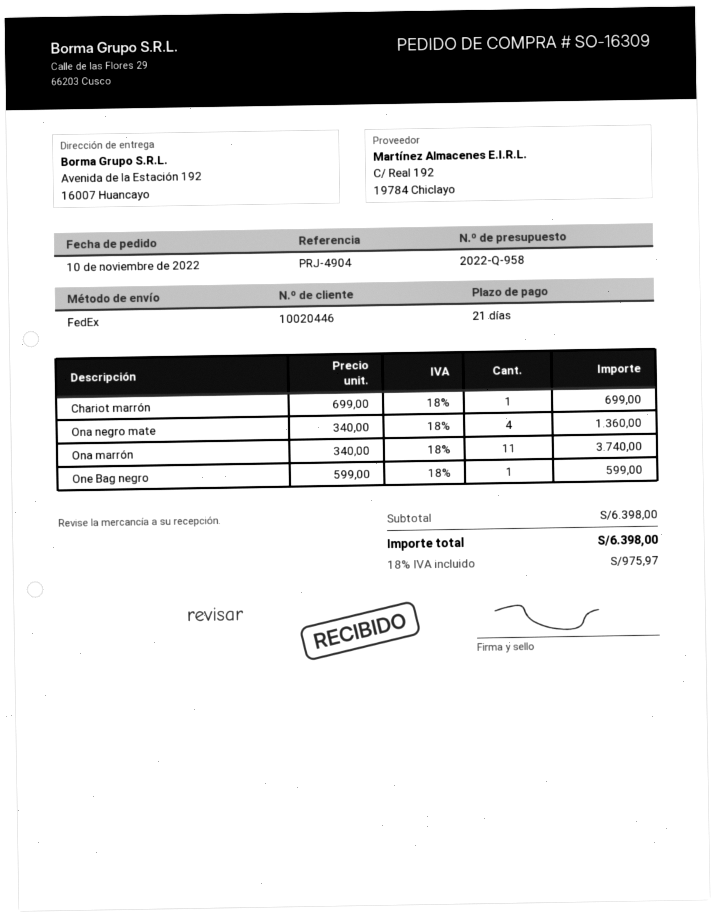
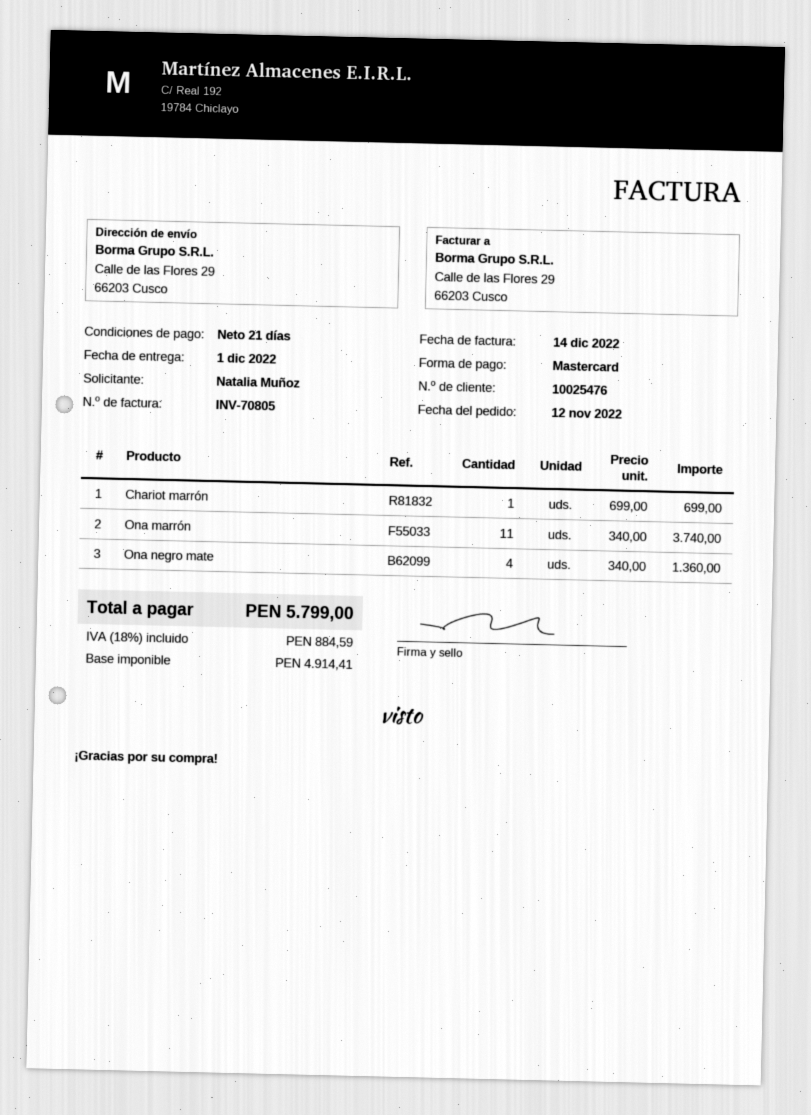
order date: 2022-11-10 -> 2022-11-12
customer number: 10020446 -> 10025476
ship to: Avenida de la Estación 192, 16007 Huancayo -> Calle de las Flores 29, 66203 Cusco
One Bag negro: 1 x 599.00 = 599.00 -> none
tax: 18% = 975.97 -> 18% = 884.59
total: 6398.00 -> 5799.00

